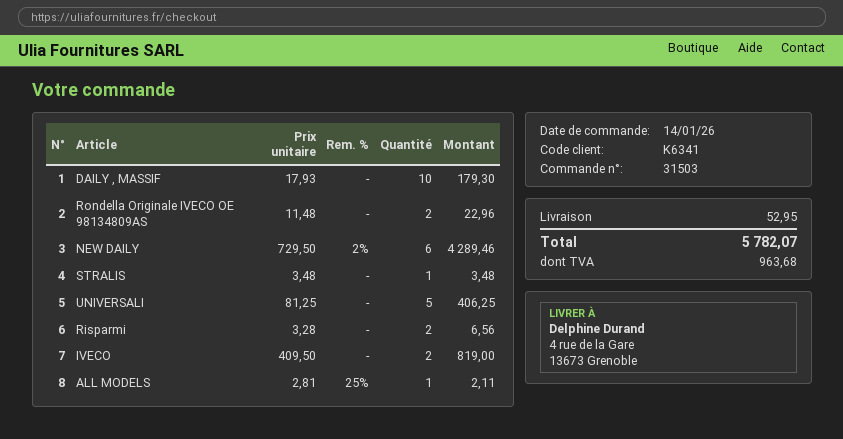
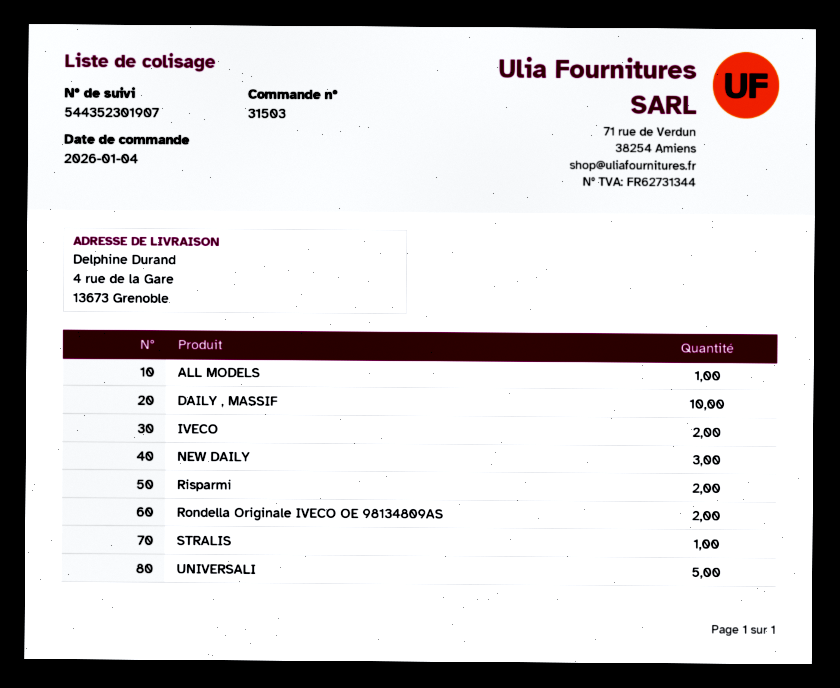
order date: 2026-01-14 -> 2026-01-04
NEW DAILY: 6 -> 3

